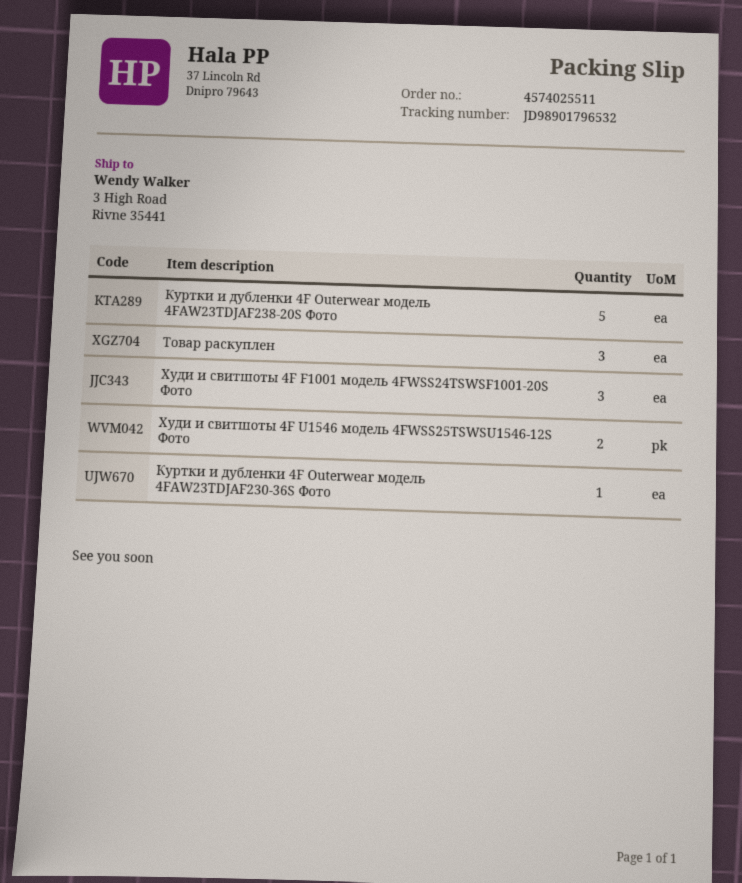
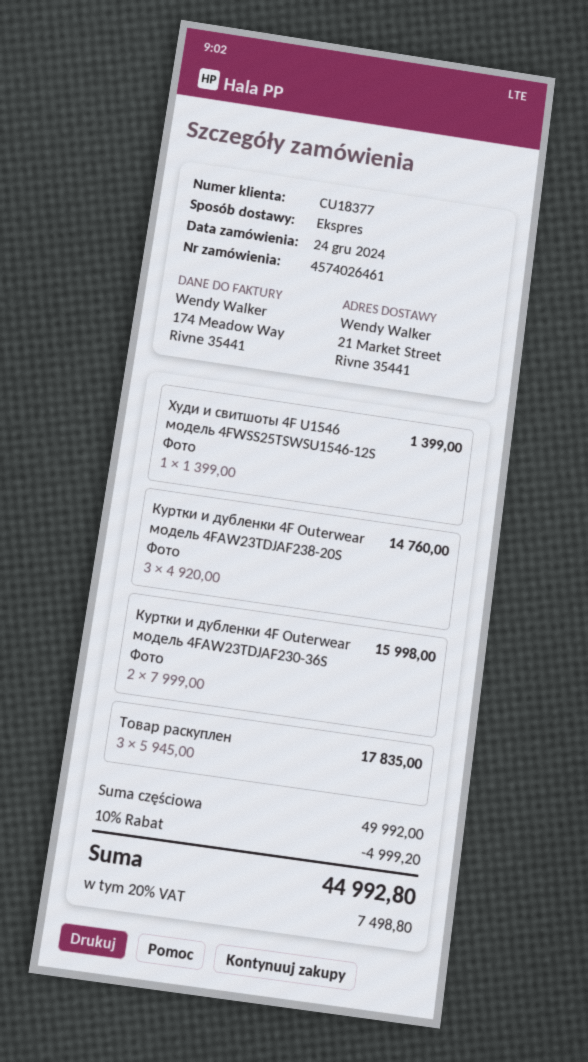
order number: 4574025511 -> 4574026461
ship to: 3 High Road, Rivne 35441 -> 21 Market Street, Rivne 35441
Куртки и дубленки 4F Outerwear модель 4FAW23TDJAF238-20S Фото: 5 -> 3
Худи и свитшоты 4F F1001 модель 4FWSS24TSWSF1001-20S Фото: 3 -> none
Худи и свитшоты 4F U1546 модель 4FWSS25TSWSU1546-12S Фото: 2 -> 1
Куртки и дубленки 4F Outerwear модель 4FAW23TDJAF230-36S Фото: 1 -> 2

